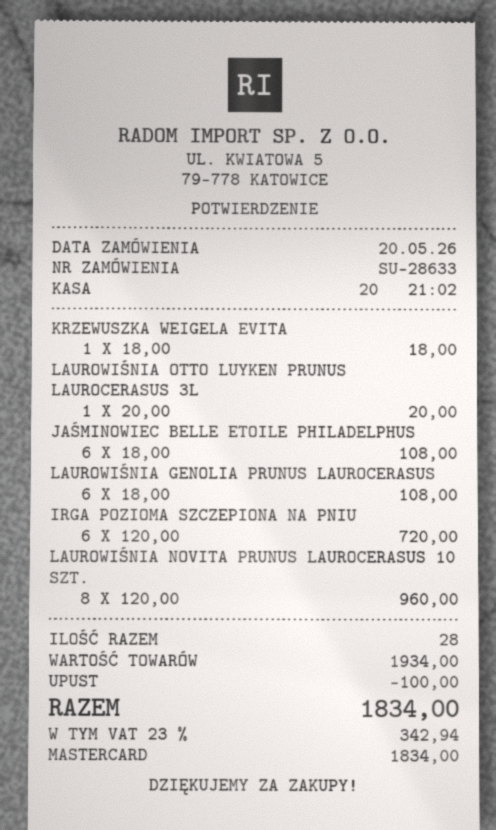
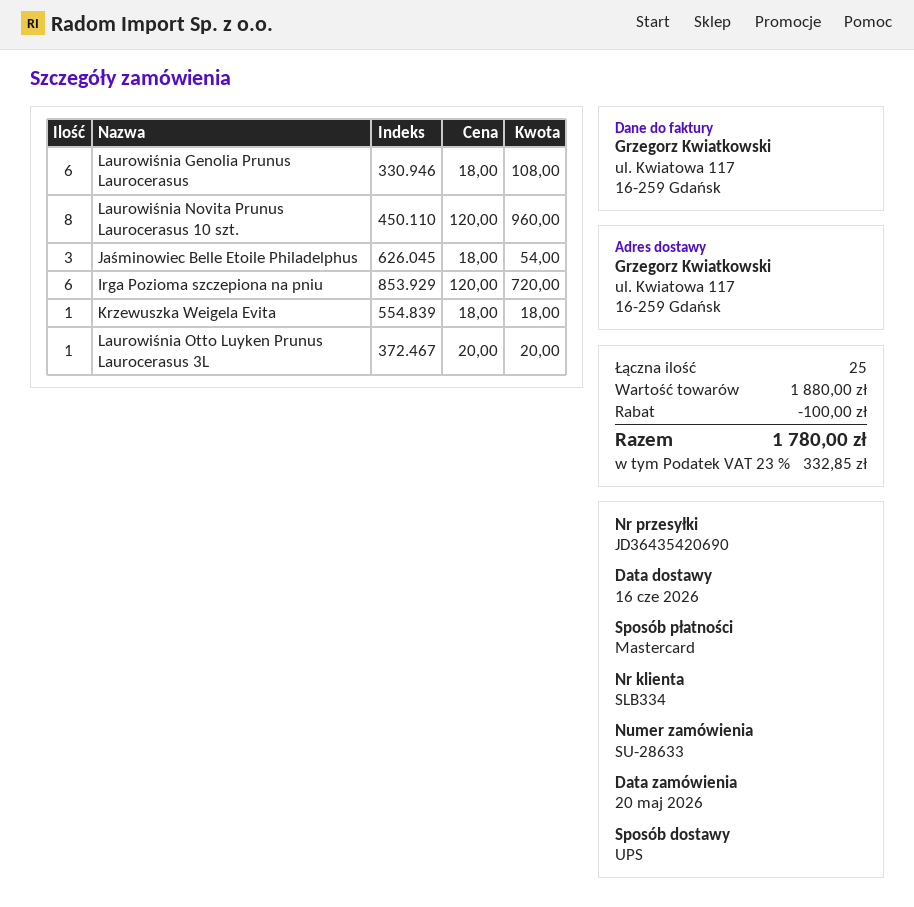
JAŚMINOWIEC BELLE ETOILE PHILADELPHUS: 6 x 18.00 = 108.00 -> 3 x 18.00 = 54.00
total quantity: 28 -> 25
subtotal: 1934.00 -> 1880.00
tax: 23% = 342.94 -> 23% = 332.85
total: 1834.00 -> 1780.00

